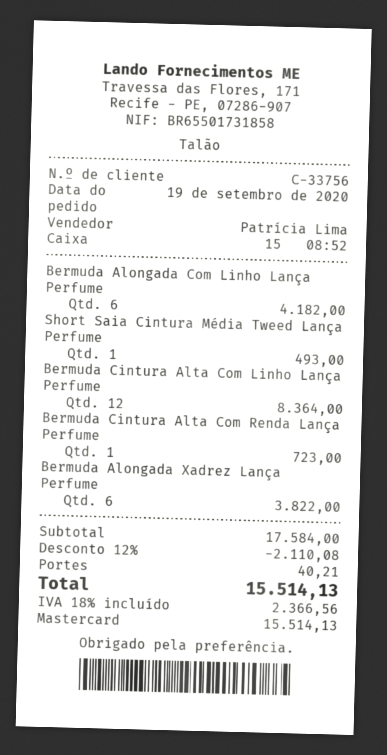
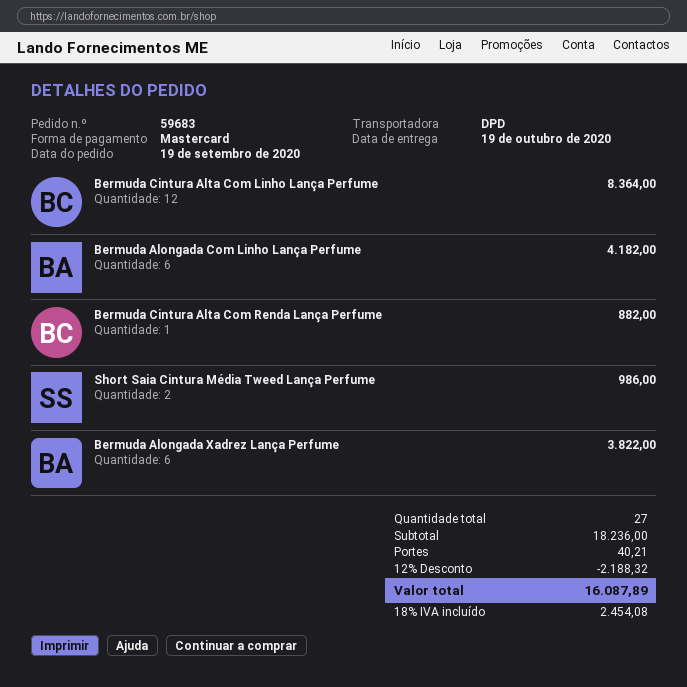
Short Saia Cintura Média Tweed Lança Perfume: 1 for 493.00 -> 2 for 986.00
Bermuda Cintura Alta Com Renda Lança Perfume: 1 for 723.00 -> 1 for 882.00
subtotal: 17584.00 -> 18236.00
discount: 12% = 2110.08 -> 12% = 2188.32
tax: 18% = 2366.56 -> 18% = 2454.08
total: 15514.13 -> 16087.89

